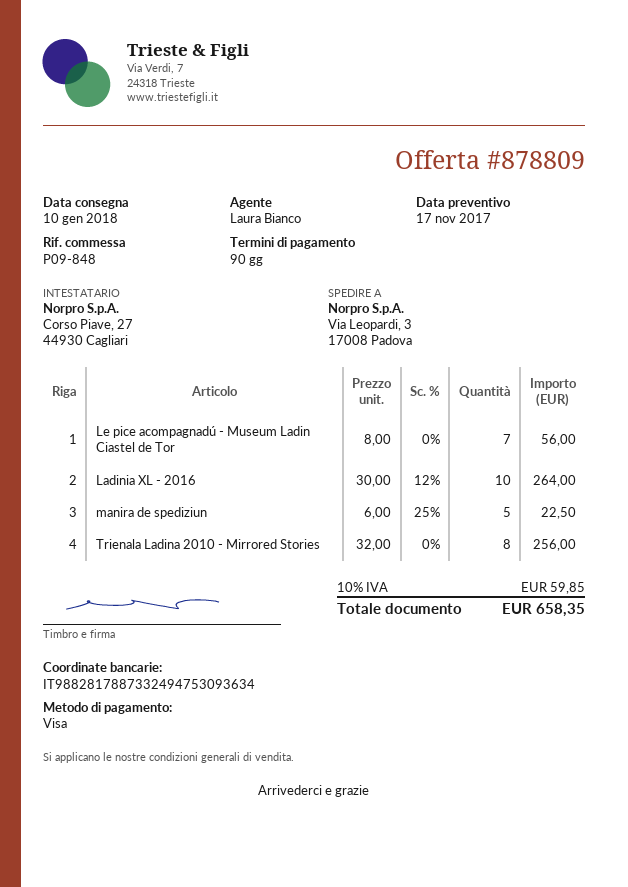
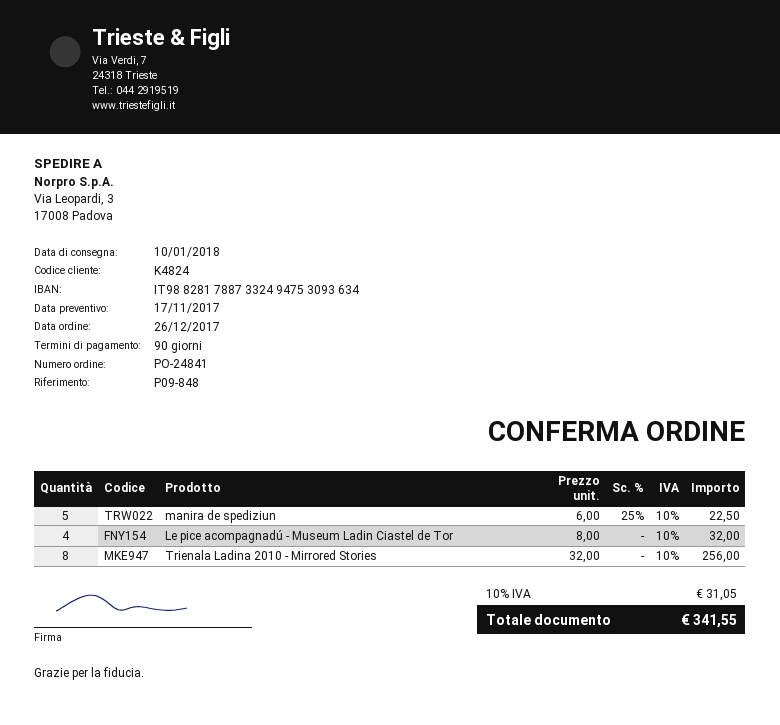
Le pice acompagnadú - Museum Ladin Ciastel de Tor: 7 x 8.00 = 56.00 -> 4 x 8.00 = 32.00
Ladinia XL - 2016: 10 x 30.00 - 12% = 264.00 -> none
tax: 10% = 59.85 -> 10% = 31.05
total: 658.35 -> 341.55

